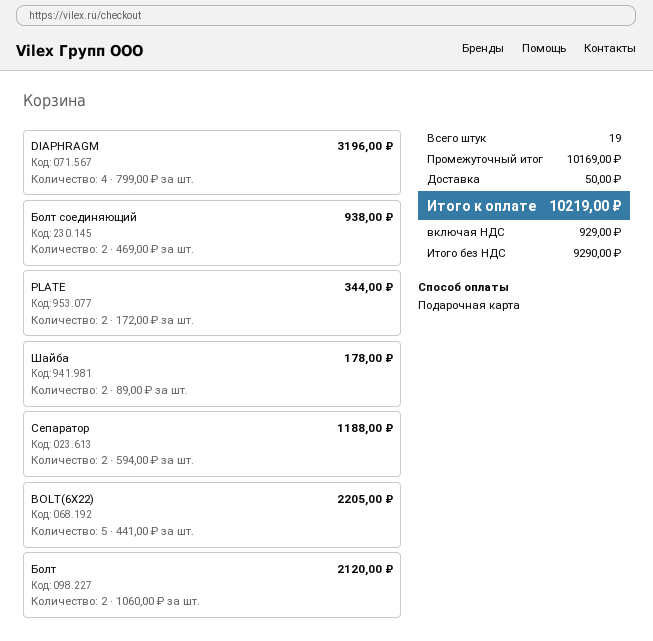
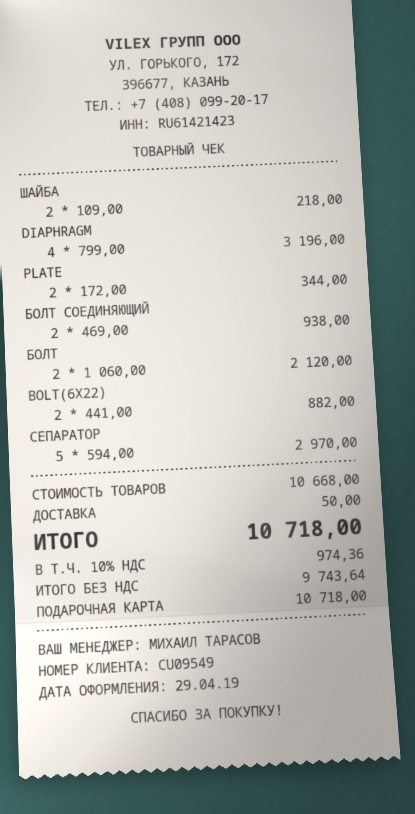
Шайба: 2 x 89.00 = 178.00 -> 2 x 109.00 = 218.00
Сепаратор: 2 x 594.00 = 1188.00 -> 5 x 594.00 = 2970.00
BOLT(6X22): 5 x 441.00 = 2205.00 -> 2 x 441.00 = 882.00
subtotal: 10169.00 -> 10668.00
net: 9290.00 -> 9743.64
tax: 929.00 -> 974.36
total: 10219.00 -> 10718.00

